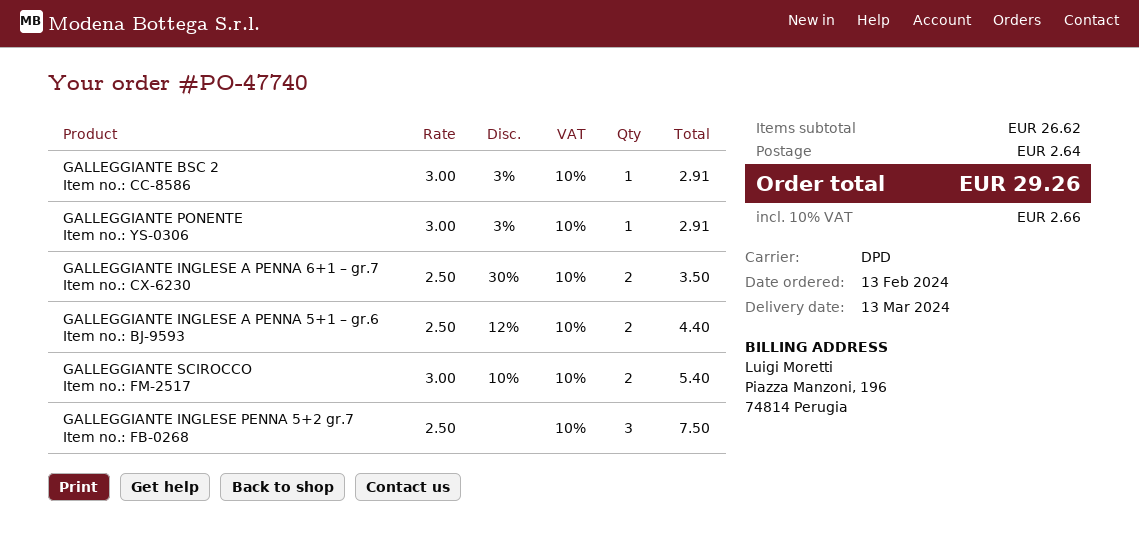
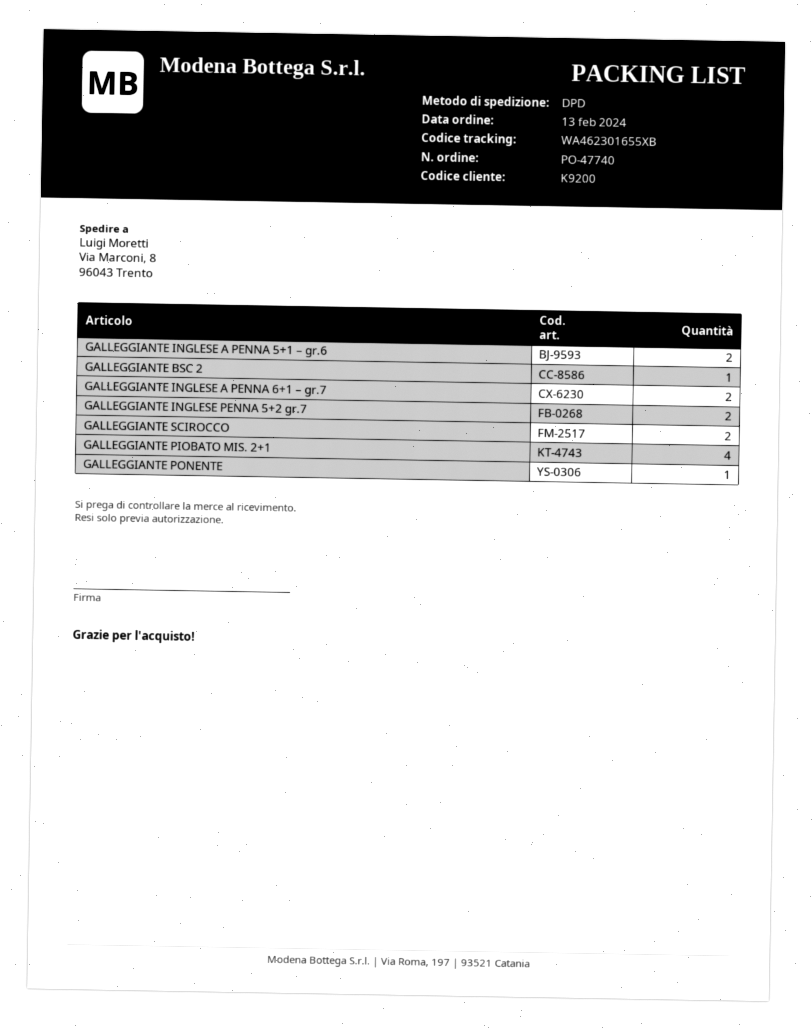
GALLEGGIANTE INGLESE PENNA 5+2 gr.7: 3 -> 2
GALLEGGIANTE PIOBATO MIS. 2+1: none -> 4

